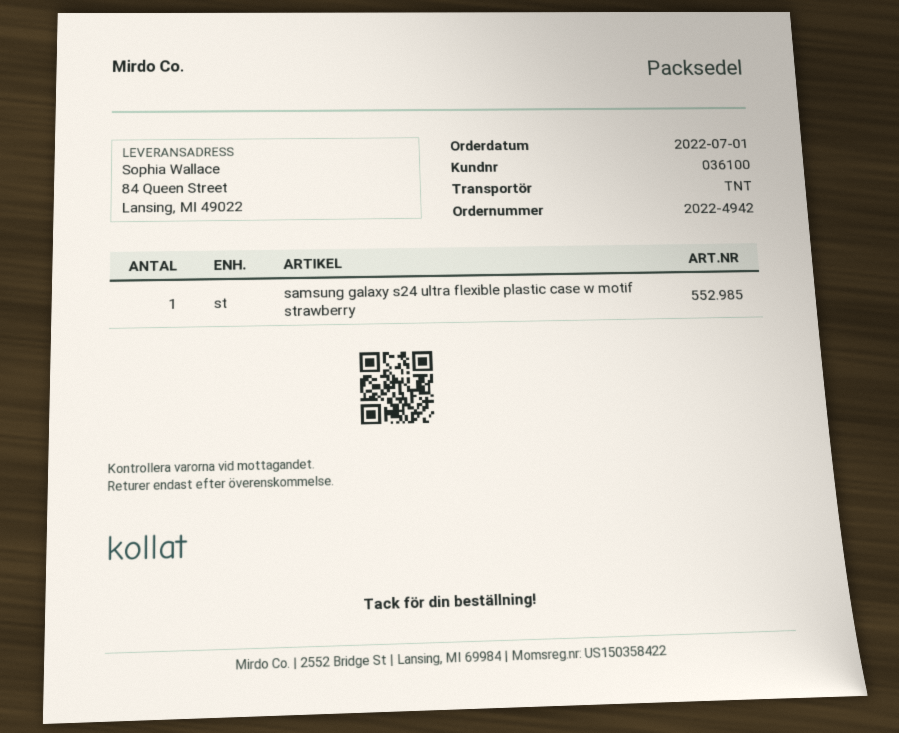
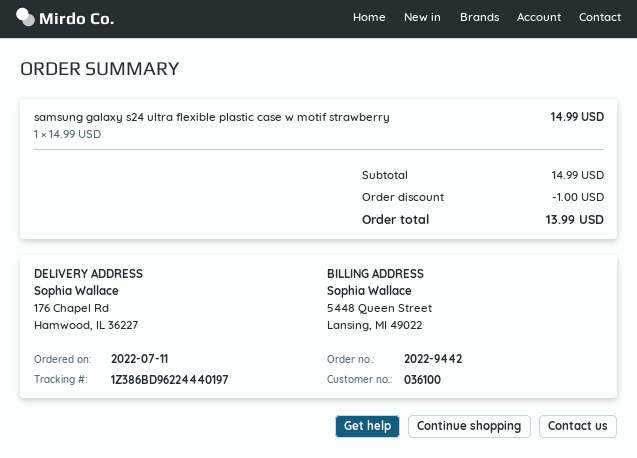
order number: 2022-4942 -> 2022-9442
order date: 2022-07-01 -> 2022-07-11
ship to: 84 Queen Street, Lansing, MI 49022 -> 176 Chapel Rd, Hamwood, IL 36227

